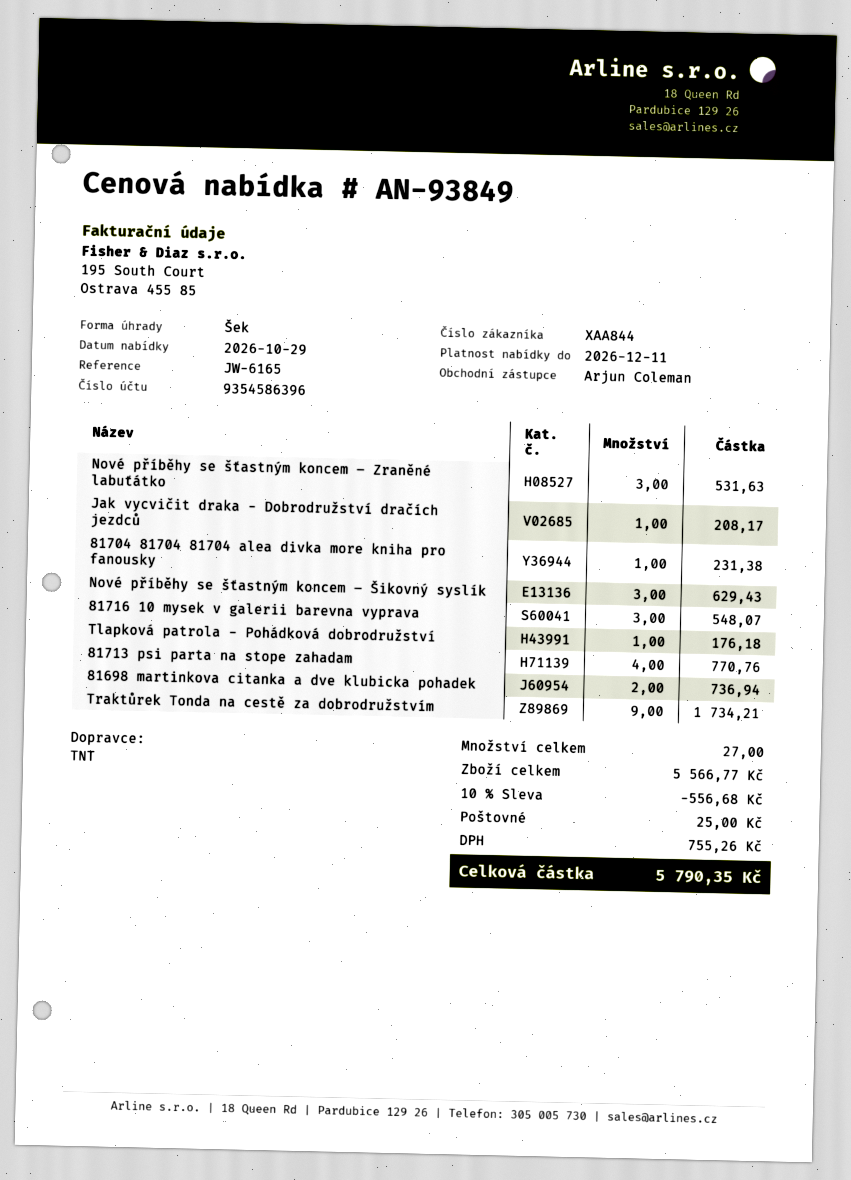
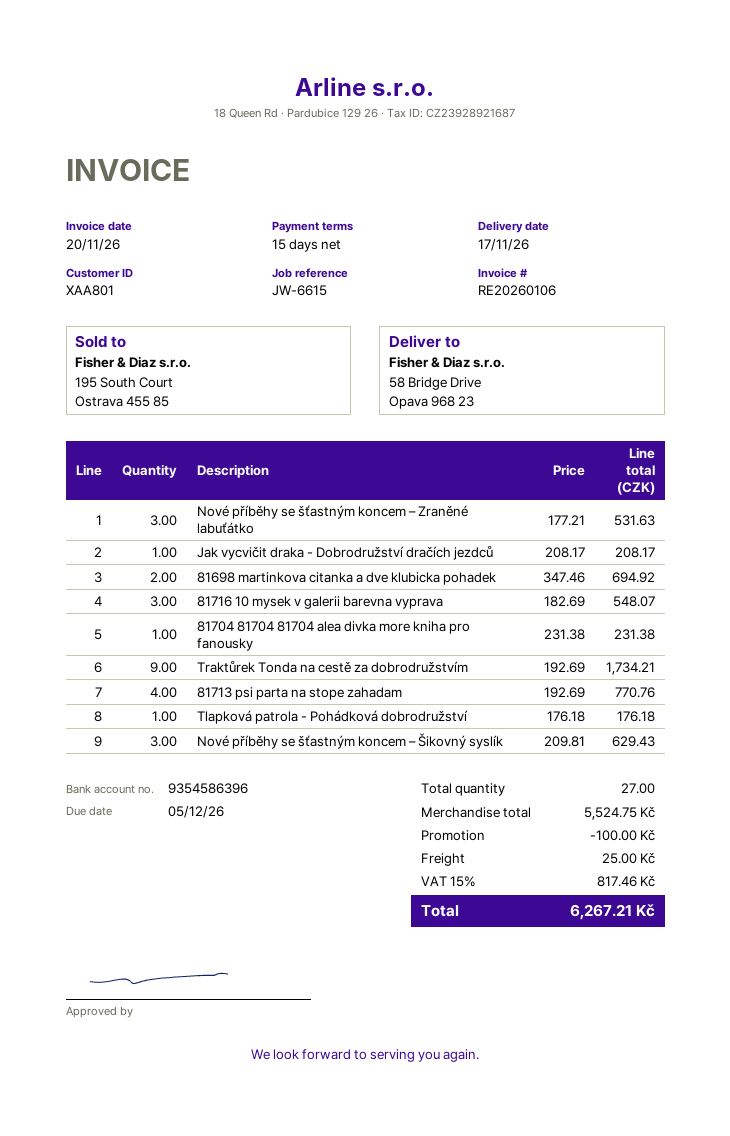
customer number: XAA844 -> XAA801
reference: JW-6165 -> JW-6615
81698 martinkova citanka a dve klubicka pohadek: 2 for 736.94 -> 2 for 694.92
subtotal: 5566.77 -> 5524.75
discount: 556.68 -> 100.00
tax: 755.26 -> 817.46
total: 5790.35 -> 6267.21

